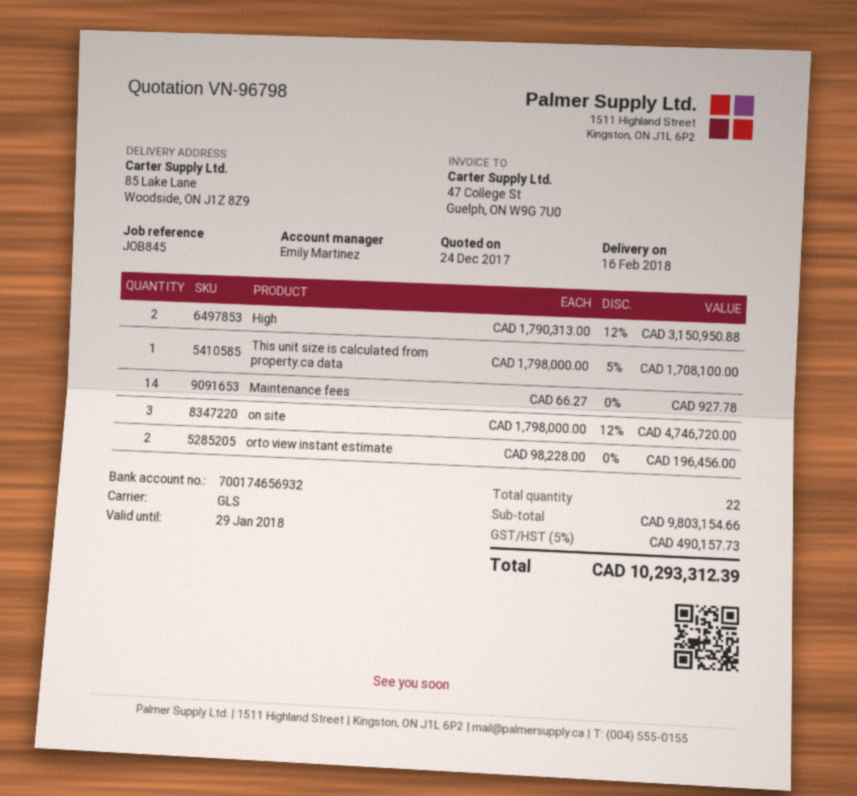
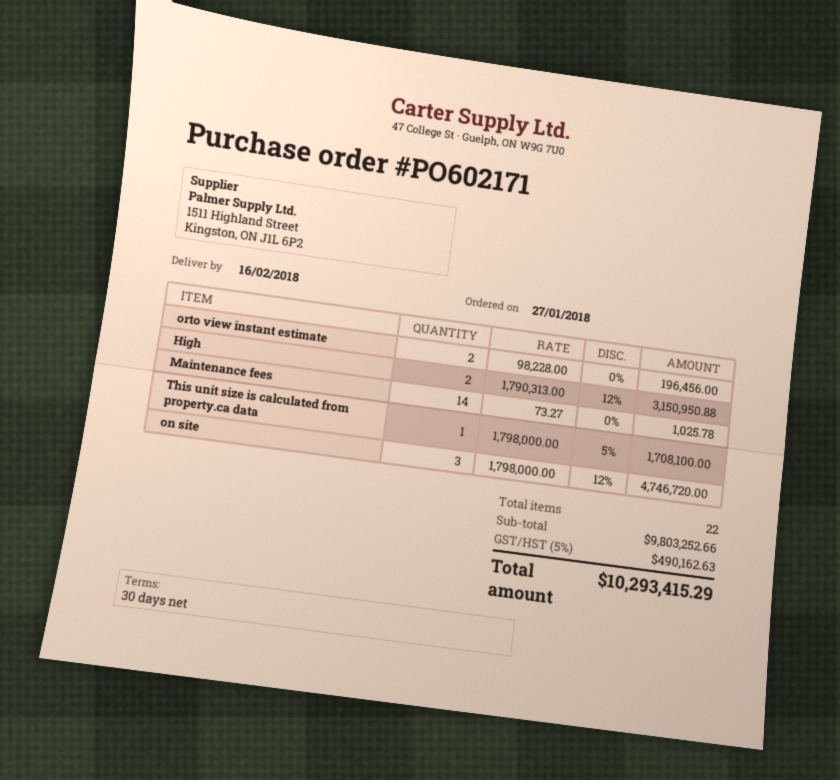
Maintenance fees: 14 x 66.27 = 927.78 -> 14 x 73.27 = 1025.78
subtotal: 9803154.66 -> 9803252.66
tax: 5% = 490157.73 -> 5% = 490162.63
total: 10293312.39 -> 10293415.29

